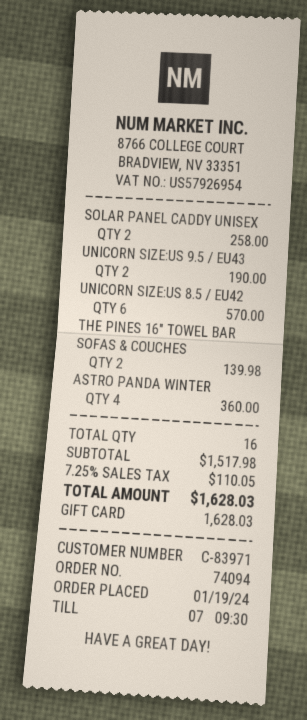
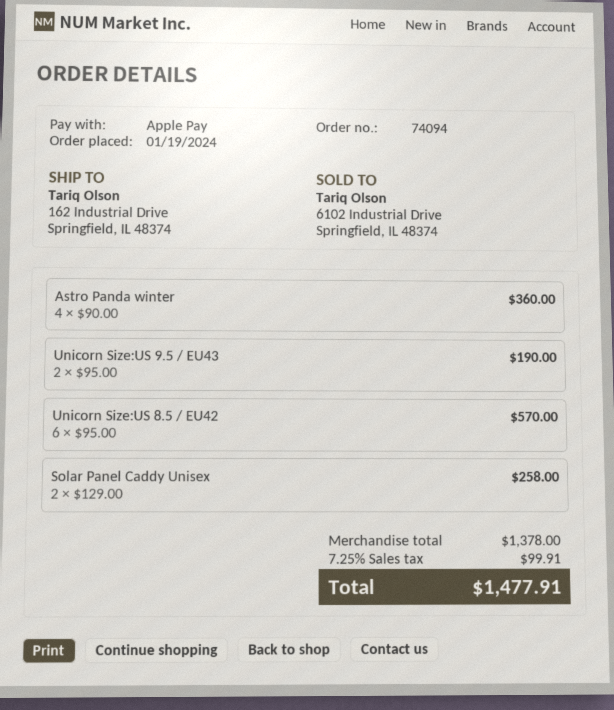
payment method: gift card -> Apple Pay
THE PINES 16" TOWEL BAR SOFAS & COUCHES: 2 for 139.98 -> none
subtotal: 1517.98 -> 1378.00
tax: 7.25% = 110.05 -> 7.25% = 99.91
total: 1628.03 -> 1477.91

